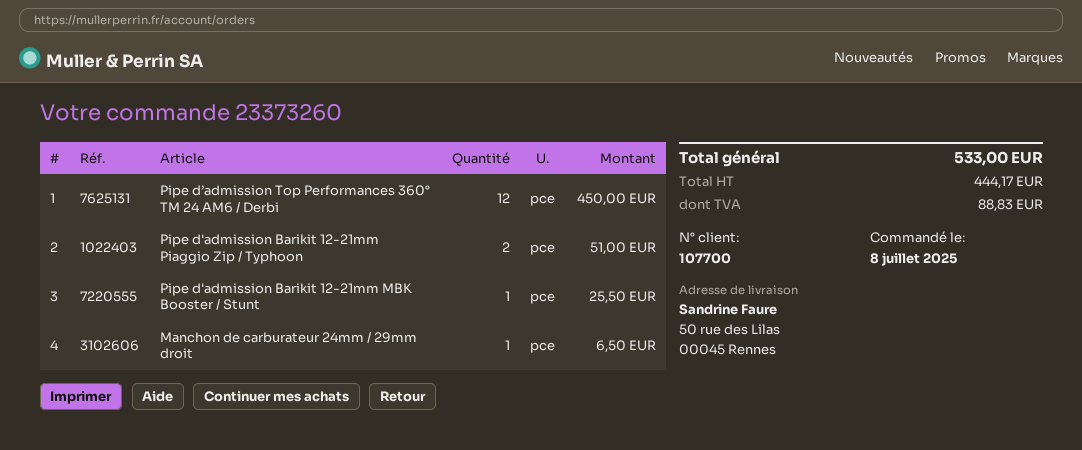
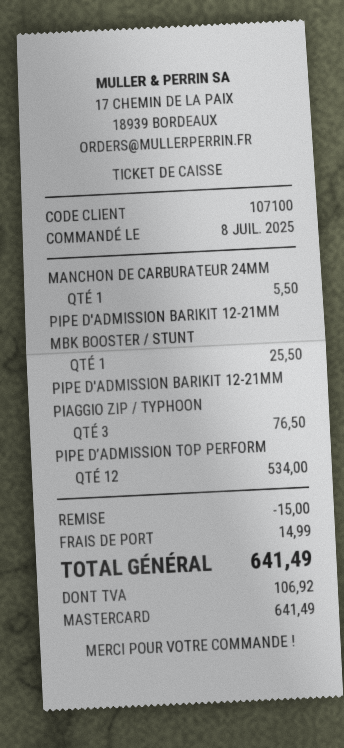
customer number: 107700 -> 107100
Pipe d’admission Top Performances 360° TM 24 AM6 / Derbi: 12 for 450.00 -> 12 for 534.00
Pipe d'admission Barikit 12-21mm Piaggio Zip / Typhoon: 2 for 51.00 -> 3 for 76.50
Manchon de carburateur 24mm / 29mm droit: 1 for 6.50 -> 1 for 5.50
discount: none -> 15.00
shipping: none -> 14.99
tax: 88.83 -> 106.92
total: 533.00 -> 641.49

